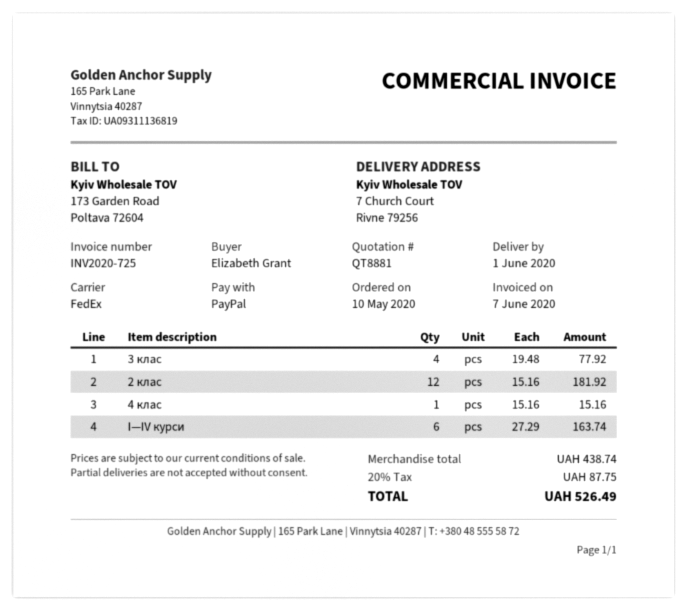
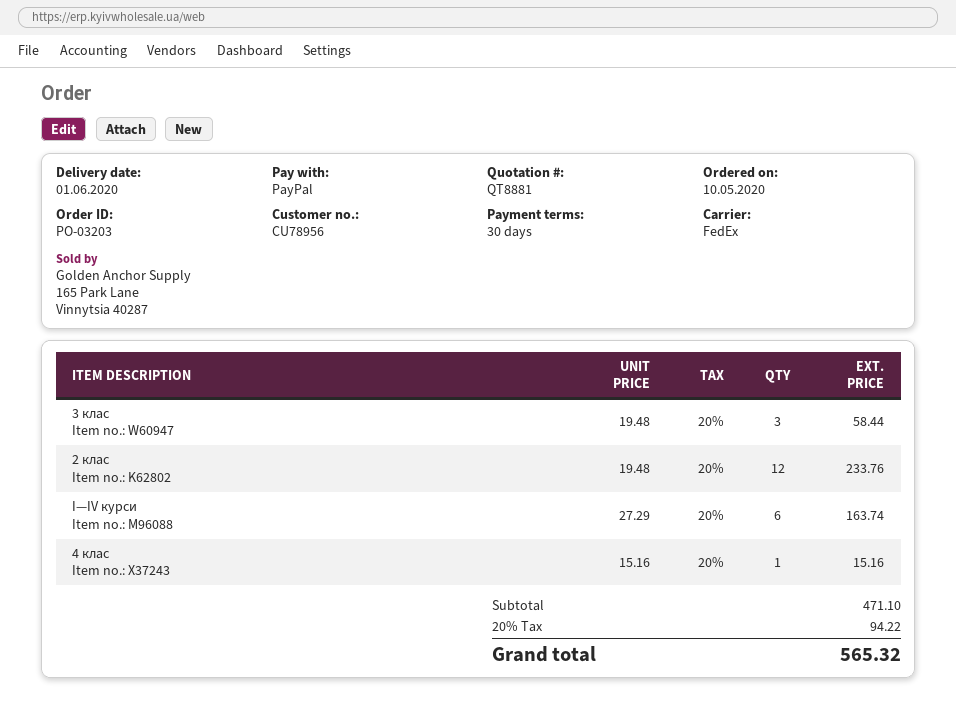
3 клас: 4 x 19.48 = 77.92 -> 3 x 19.48 = 58.44
2 клас: 12 x 15.16 = 181.92 -> 12 x 19.48 = 233.76
subtotal: 438.74 -> 471.10
tax: 20% = 87.75 -> 20% = 94.22
total: 526.49 -> 565.32

